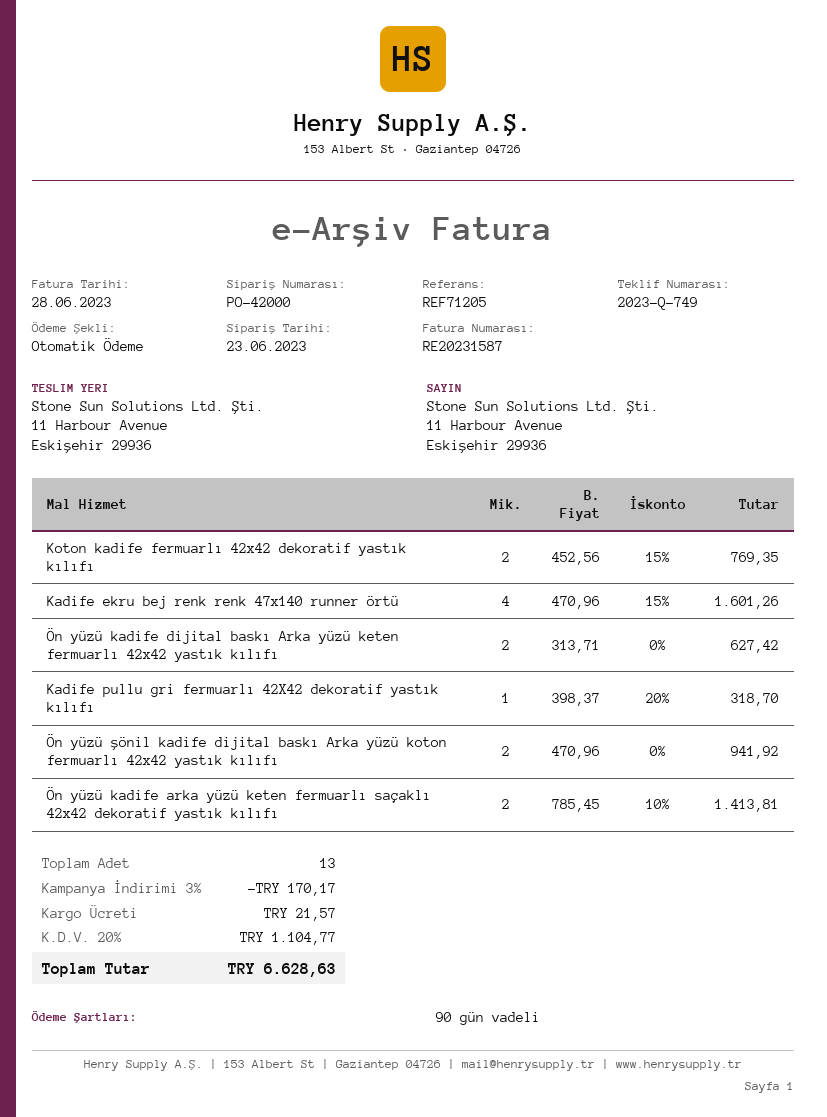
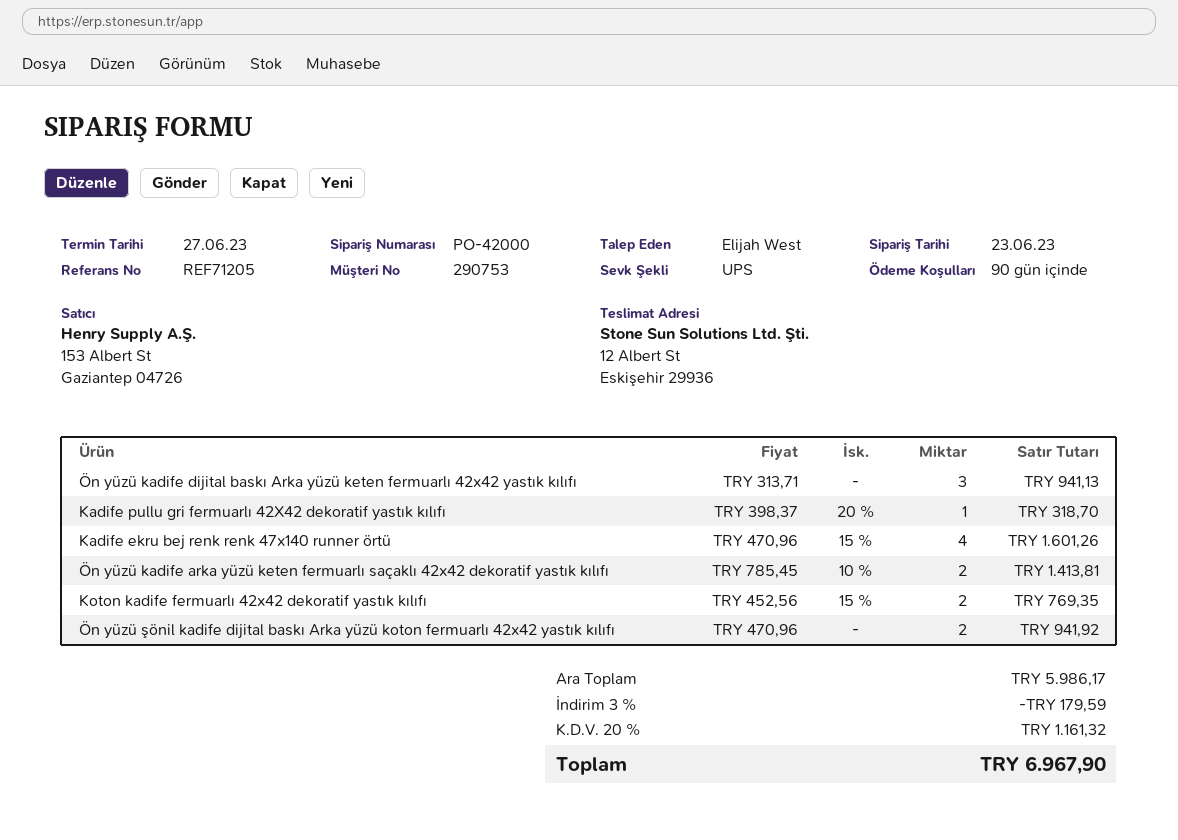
ship to: 11 Harbour Avenue, Eskişehir 29936 -> 12 Albert St, Eskişehir 29936
Ön yüzü kadife dijital baskı Arka yüzü keten fermuarlı 42x42 yastık kılıfı: 2 x 313.71 = 627.42 -> 3 x 313.71 = 941.13
discount: 3% = 170.17 -> 3% = 179.59
shipping: 21.57 -> none
tax: 20% = 1104.77 -> 20% = 1161.32
total: 6628.63 -> 6967.90

